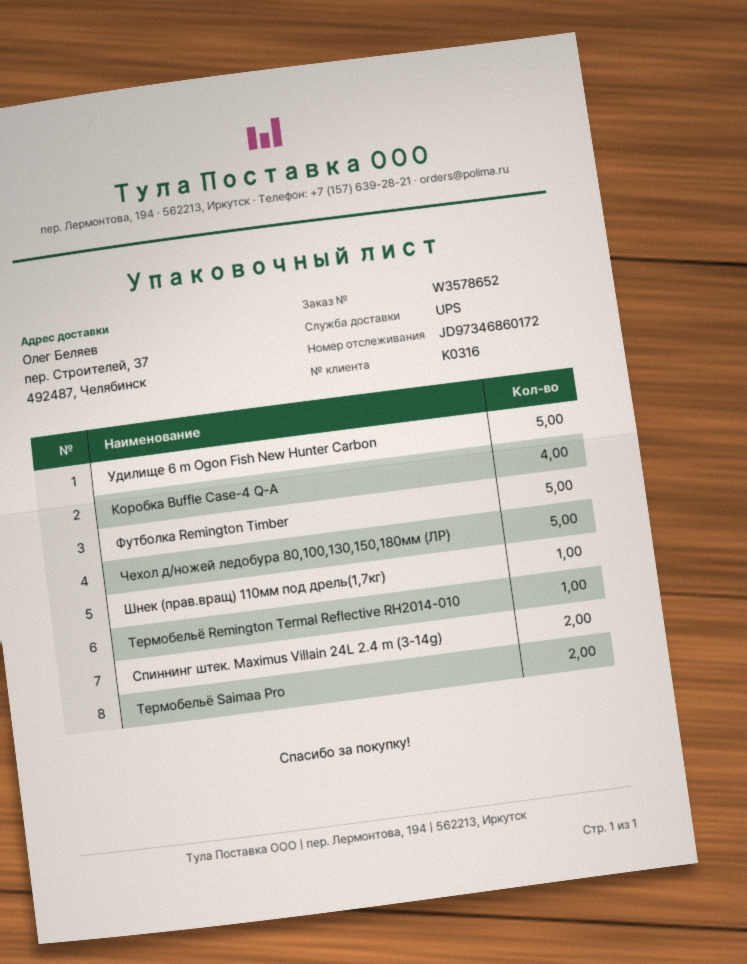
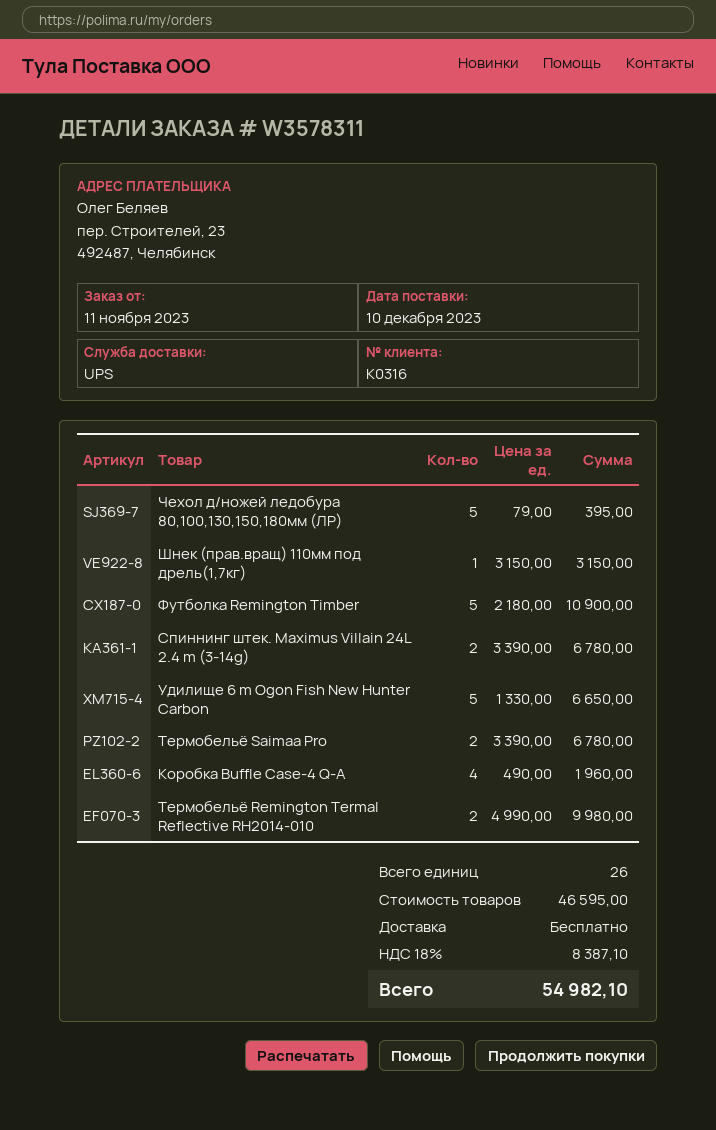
order number: W3578652 -> W3578311
Термобельё Remington Termal Reflective RH2014-010: 1 -> 2

